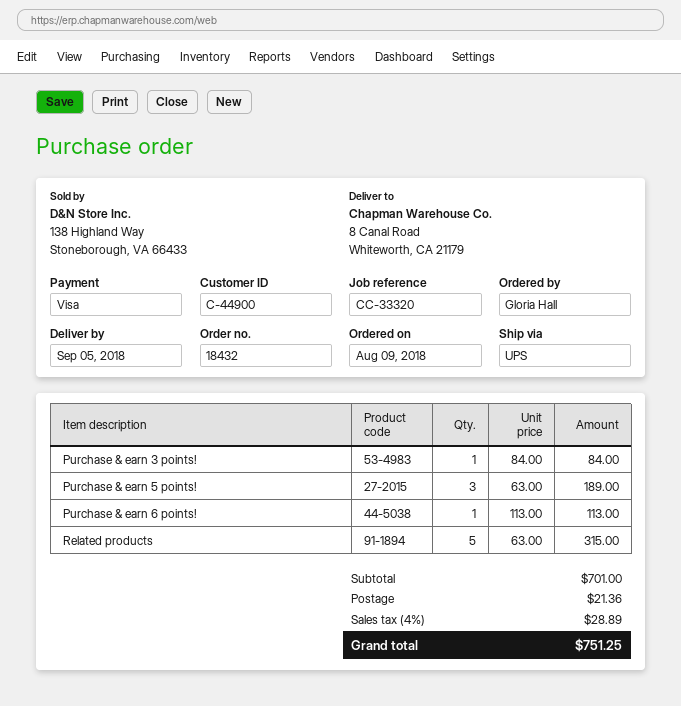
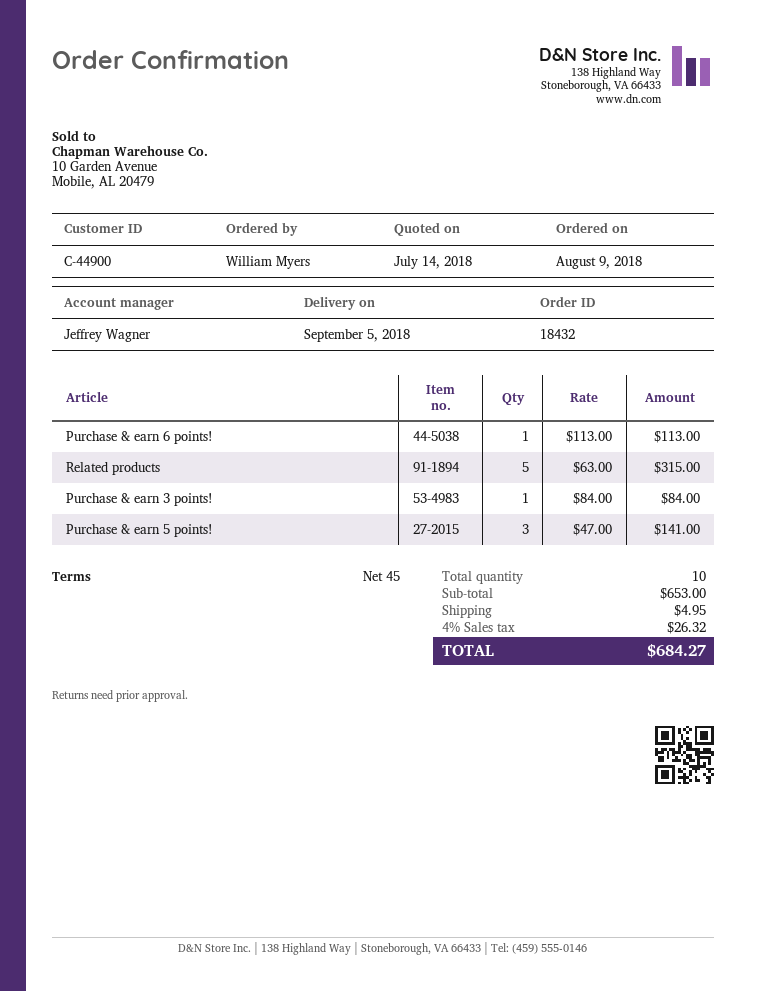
ordered by: Gloria Hall -> William Myers
Purchase & earn 5 points!: 3 x 63.00 = 189.00 -> 3 x 47.00 = 141.00
subtotal: 701.00 -> 653.00
shipping: 21.36 -> 4.95
tax: 4% = 28.89 -> 4% = 26.32
total: 751.25 -> 684.27

